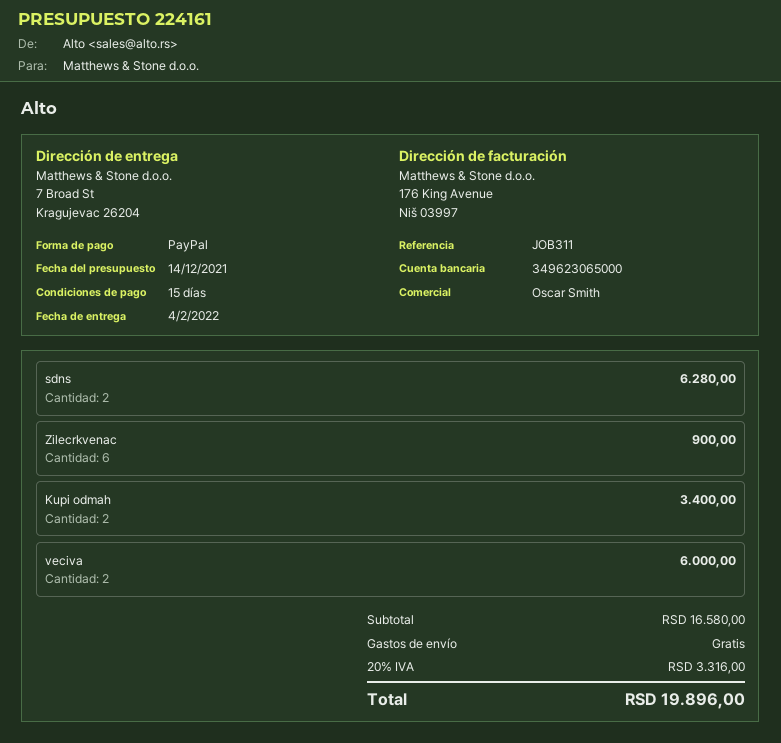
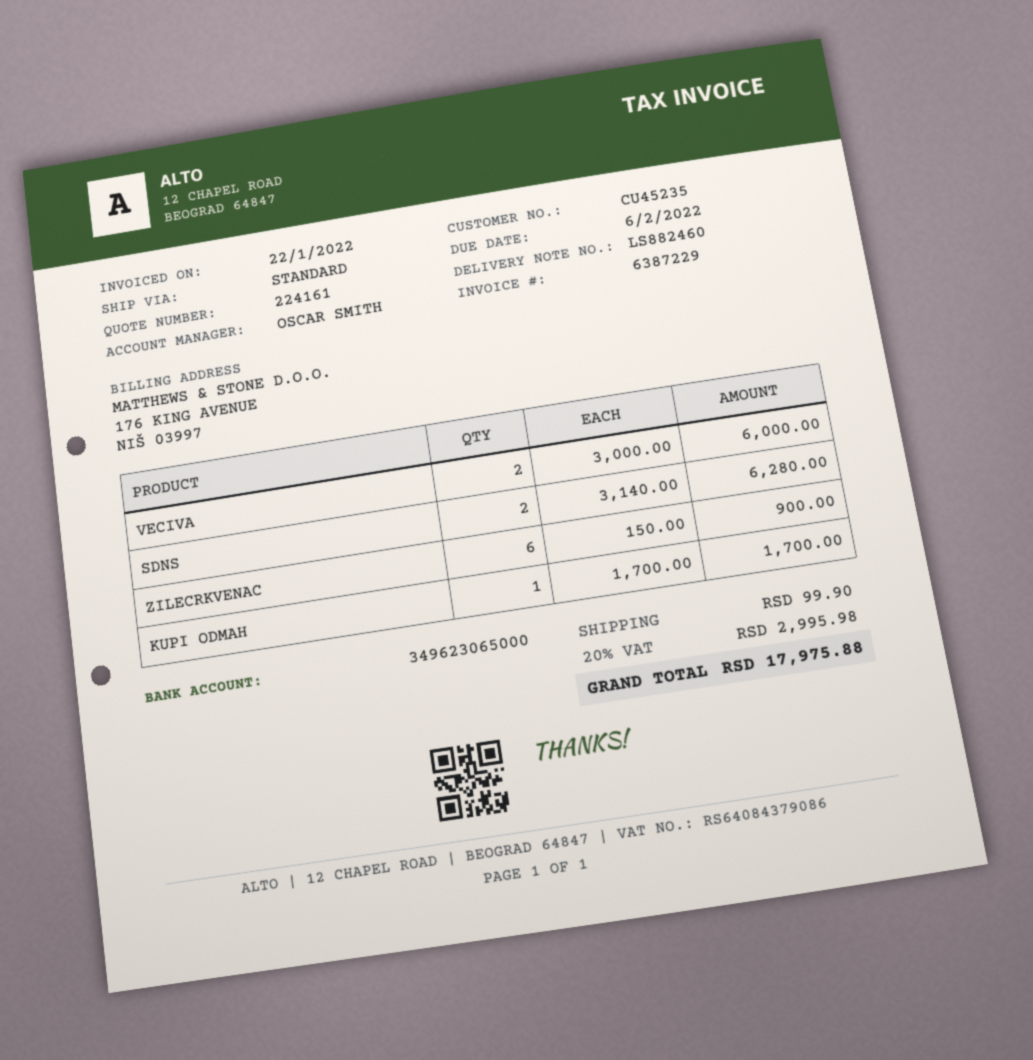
Kupi odmah: 2 for 3400.00 -> 1 for 1700.00
shipping: 0.00 -> 99.90
tax: 20% = 3316.00 -> 20% = 2995.98
total: 19896.00 -> 17975.88

